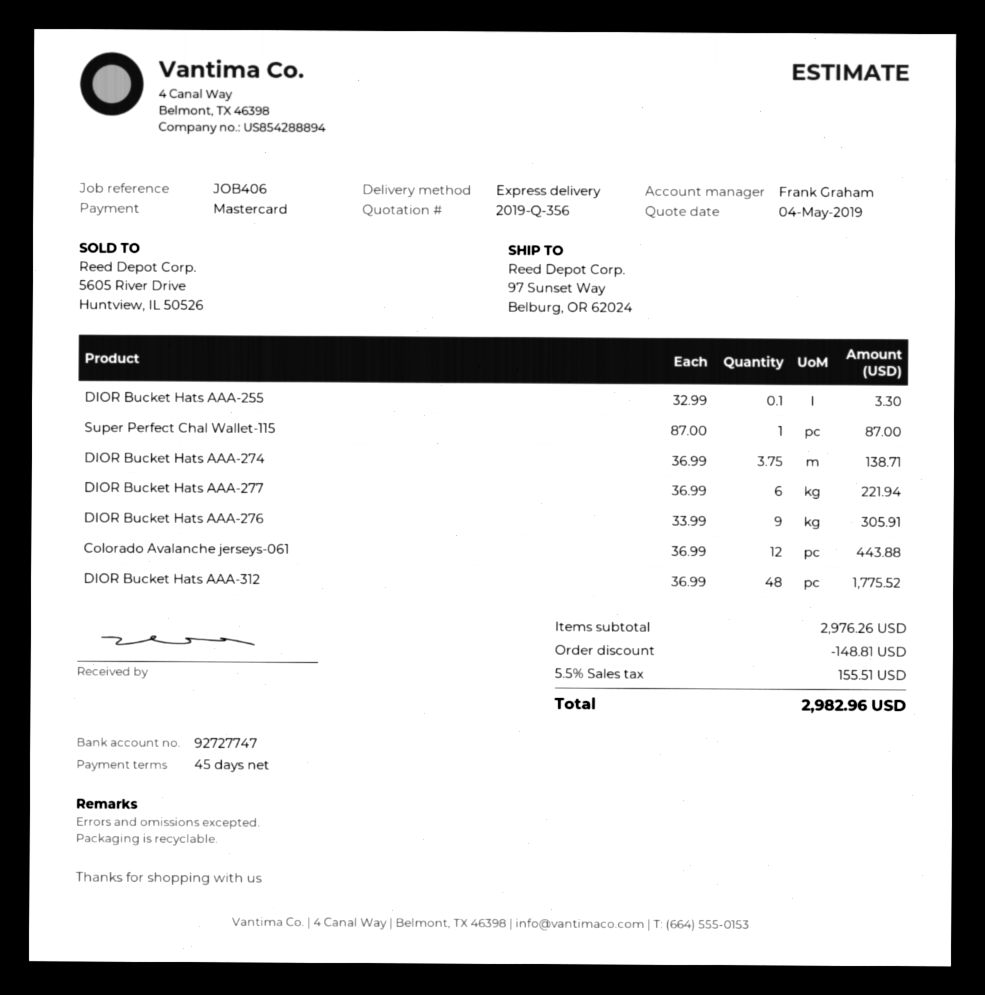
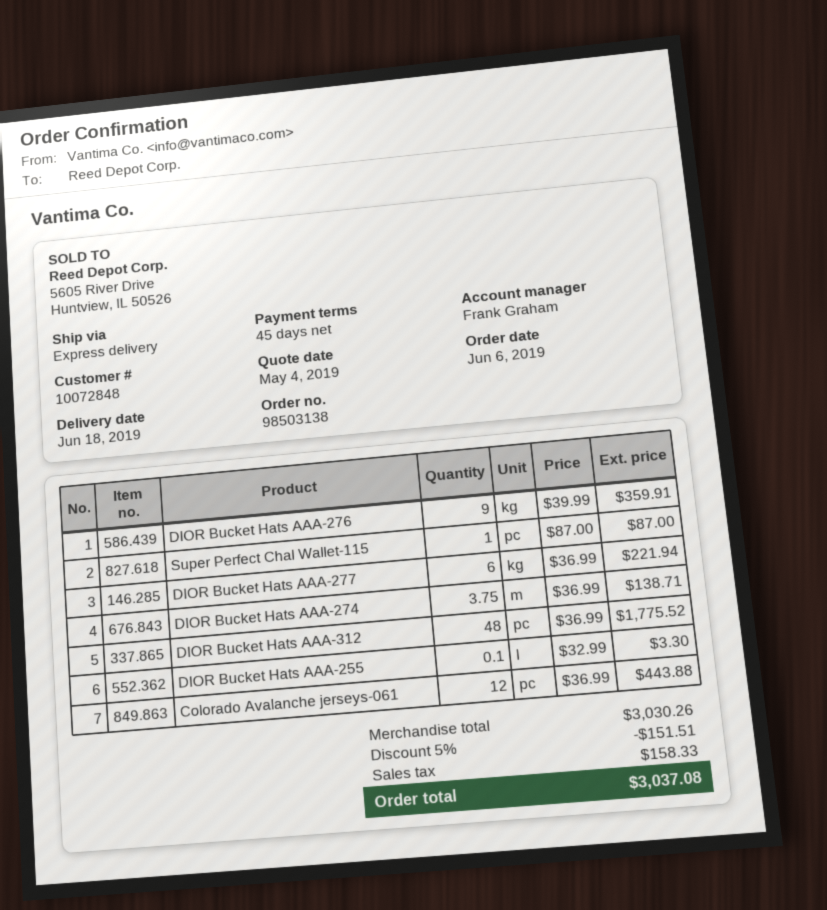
DIOR Bucket Hats AAA-276: 9 x 33.99 = 305.91 -> 9 x 39.99 = 359.91
subtotal: 2976.26 -> 3030.26
discount: 148.81 -> 151.51
tax: 155.51 -> 158.33
total: 2982.96 -> 3037.08

